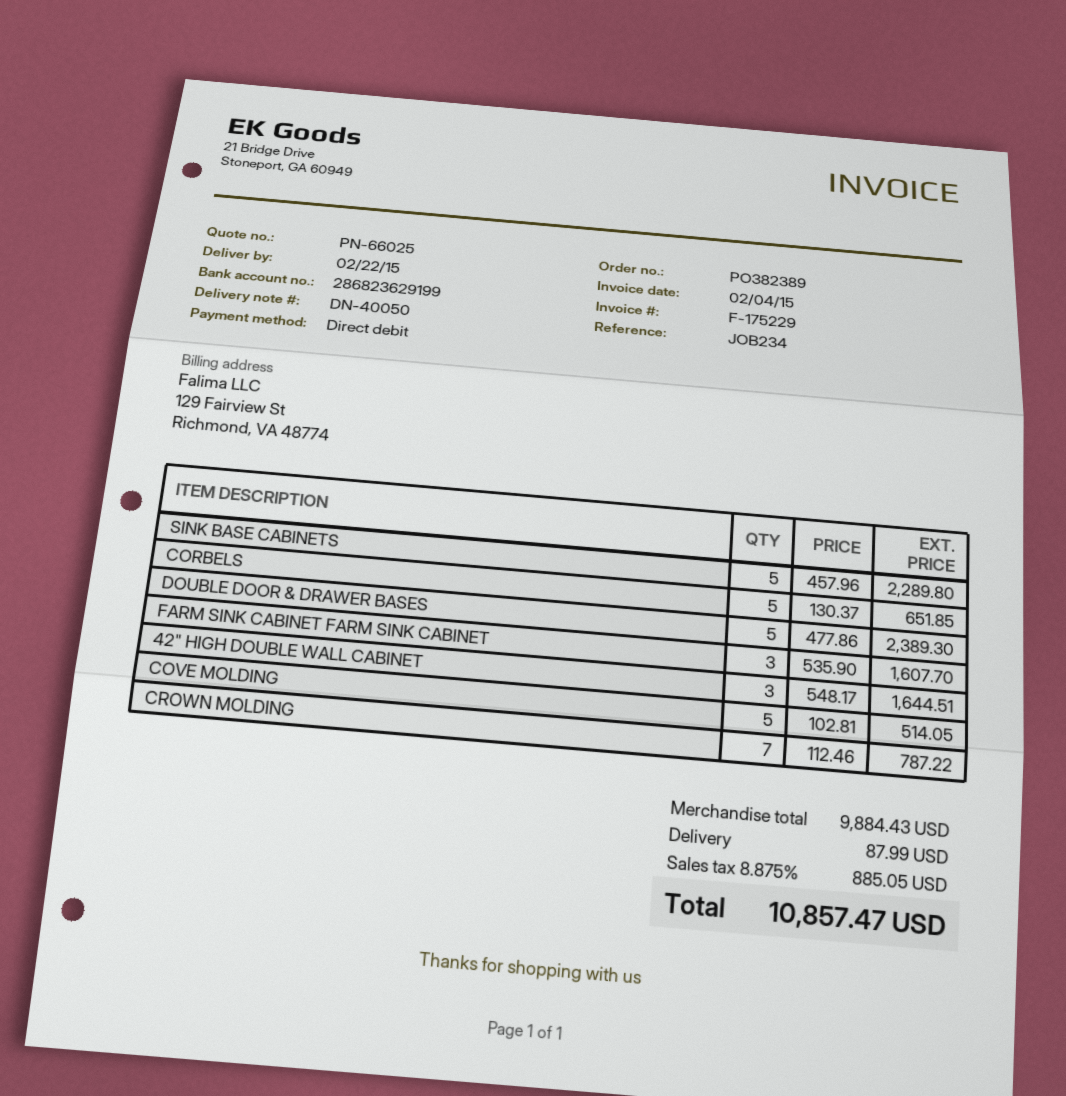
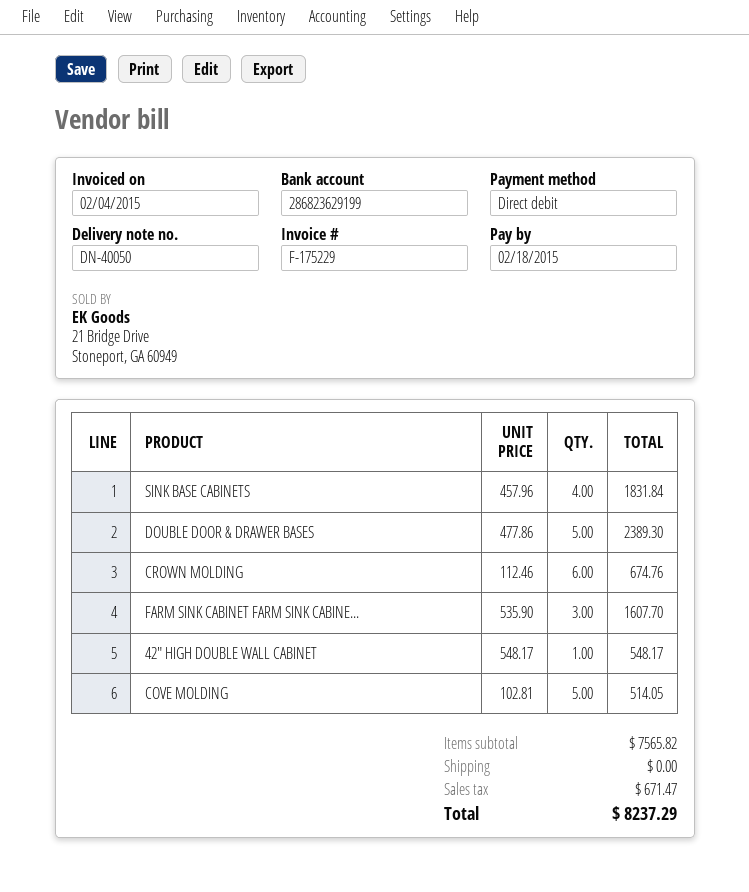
SINK BASE CABINETS: 5 x 457.96 = 2289.80 -> 4 x 457.96 = 1831.84
CORBELS: 5 x 130.37 = 651.85 -> none
42" HIGH DOUBLE WALL CABINET: 3 x 548.17 = 1644.51 -> 1 x 548.17 = 548.17
CROWN MOLDING: 7 x 112.46 = 787.22 -> 6 x 112.46 = 674.76
subtotal: 9884.43 -> 7565.82
shipping: 87.99 -> 0.00
tax: 885.05 -> 671.47
total: 10857.47 -> 8237.29

